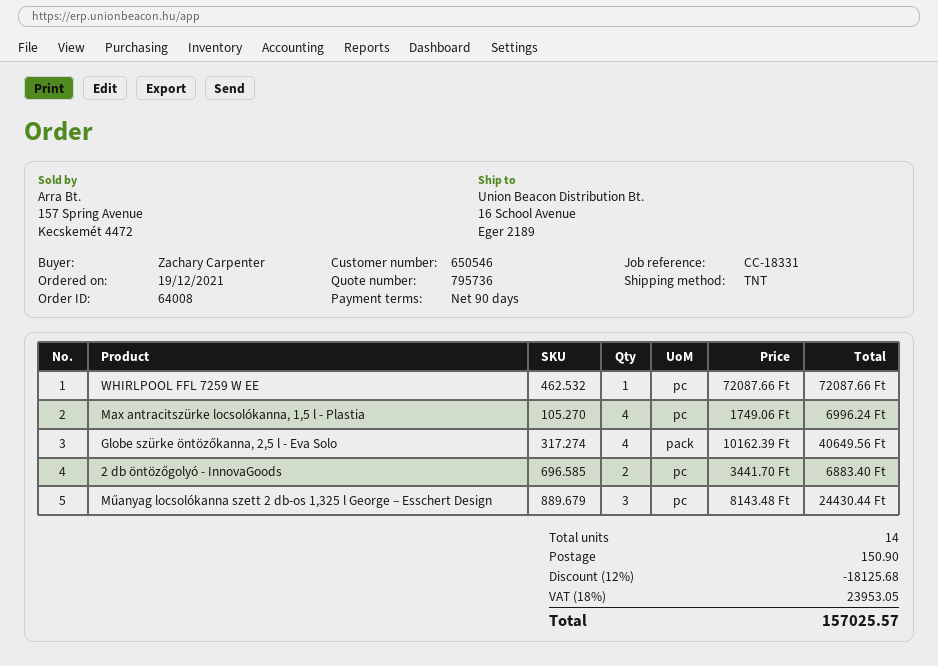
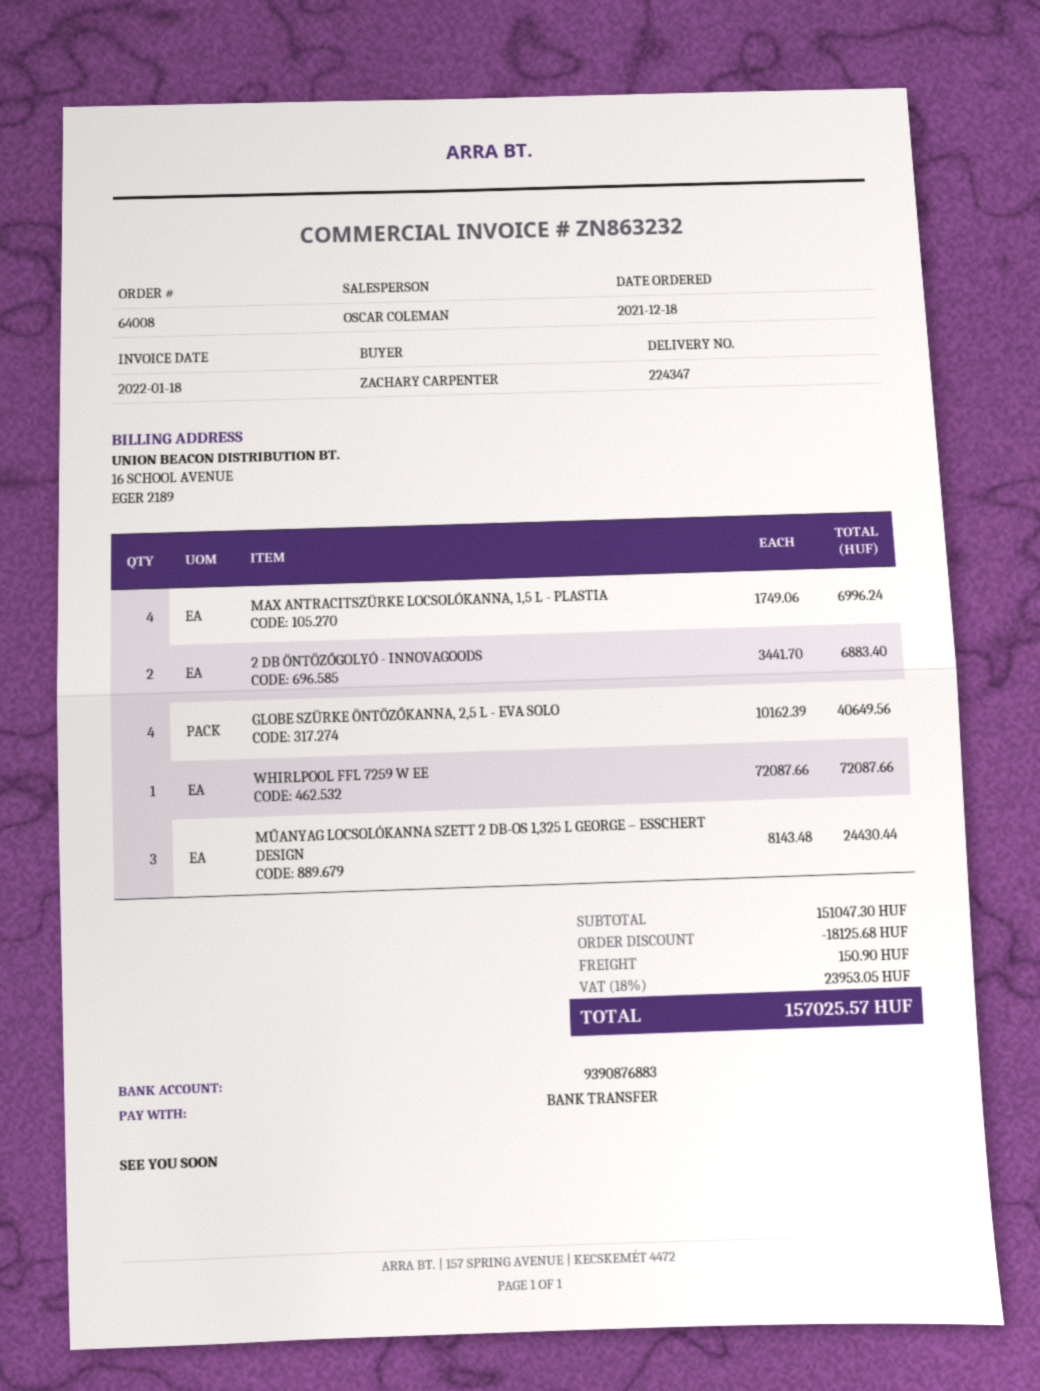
order date: 2021-12-19 -> 2021-12-18

